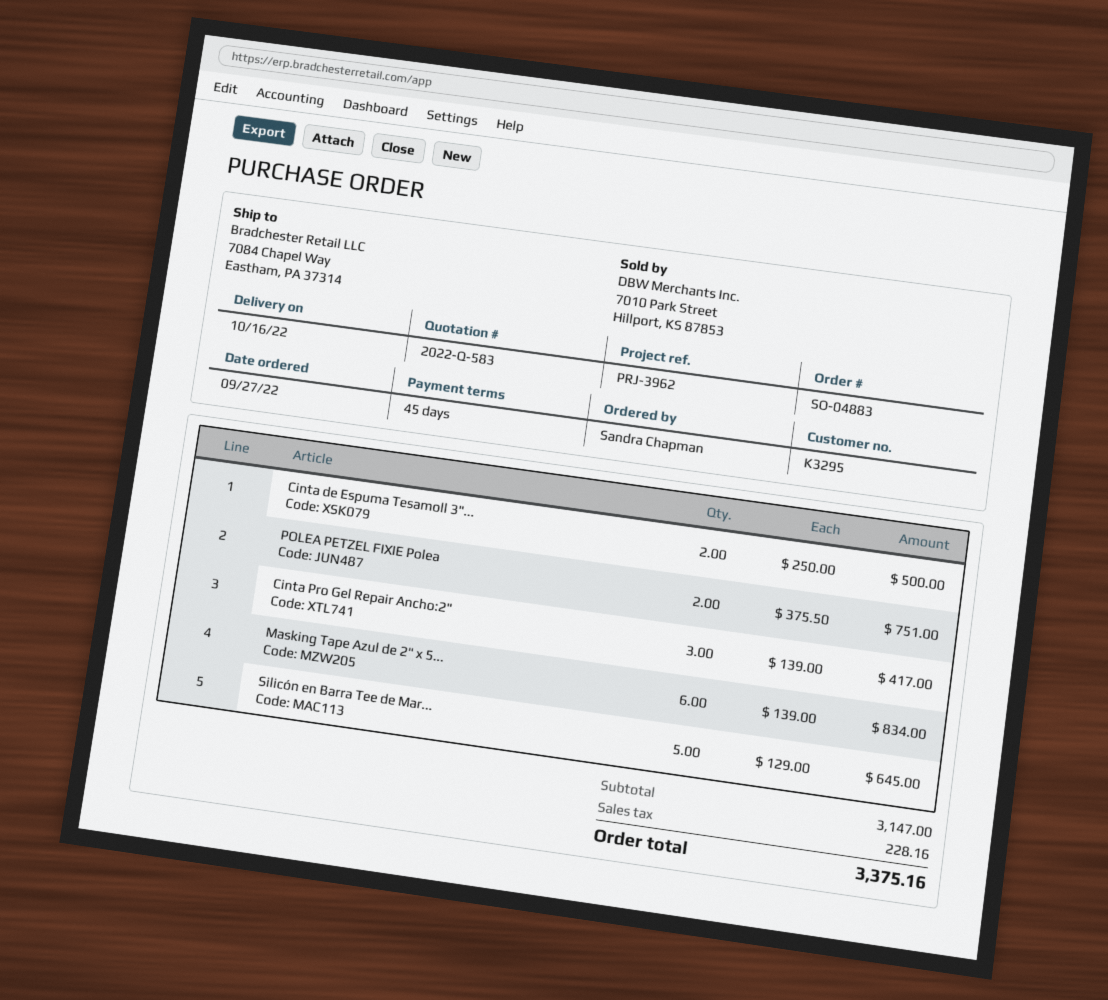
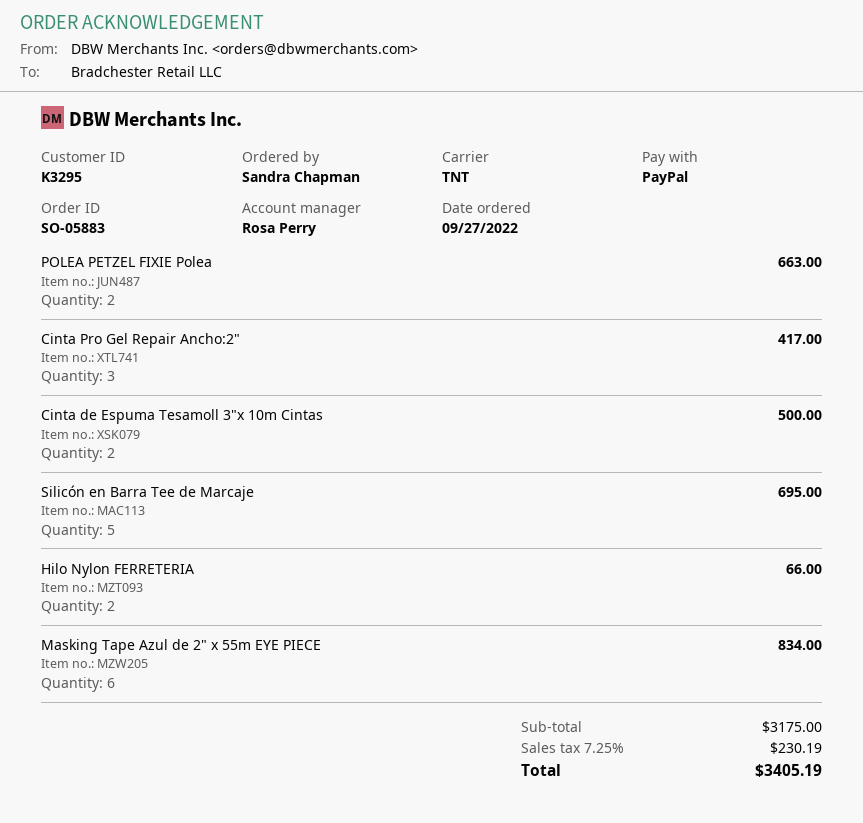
order number: SO-04883 -> SO-05883
POLEA PETZEL FIXIE Polea: 2 for 751.00 -> 2 for 663.00
Silicón en Barra Tee de Mar...: 5 for 645.00 -> 5 for 695.00
Hilo Nylon FERRETERIA: none -> 2 for 66.00
subtotal: 3147.00 -> 3175.00
tax: 228.16 -> 230.19
total: 3375.16 -> 3405.19

